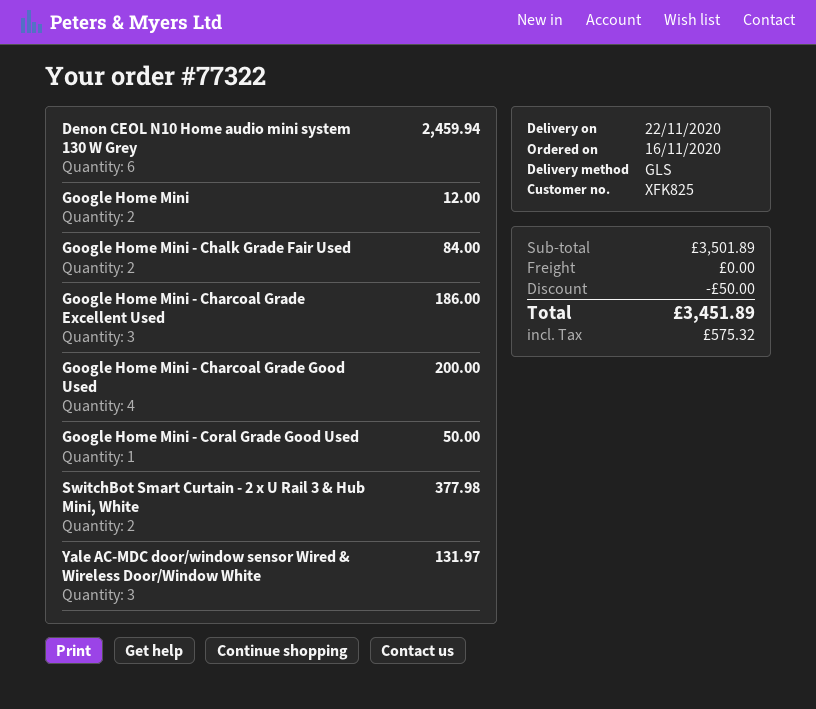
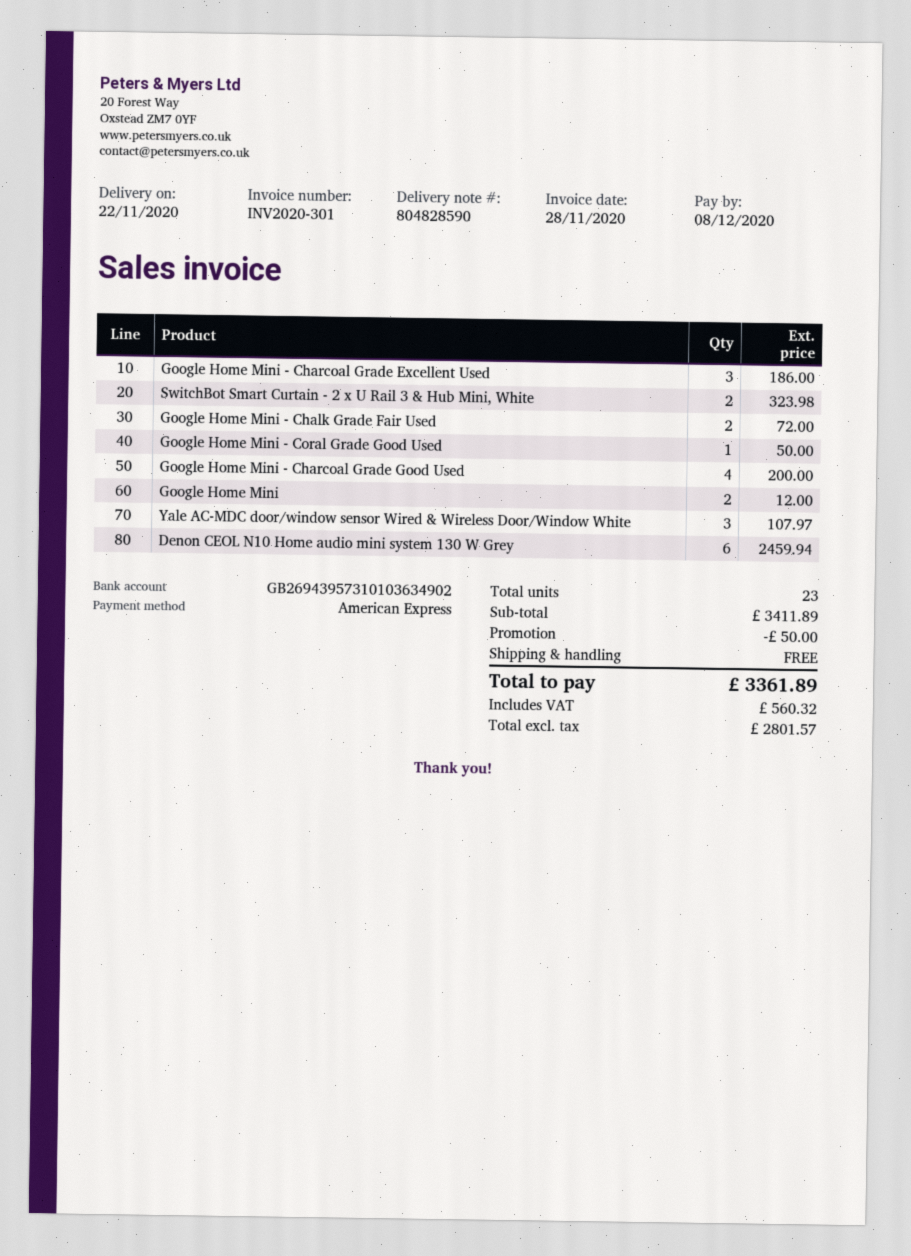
Google Home Mini - Chalk Grade Fair Used: 2 for 84.00 -> 2 for 72.00
SwitchBot Smart Curtain - 2 x U Rail 3 & Hub Mini, White: 2 for 377.98 -> 2 for 323.98
Yale AC-MDC door/window sensor Wired & Wireless Door/Window White: 3 for 131.97 -> 3 for 107.97
subtotal: 3501.89 -> 3411.89
tax: 575.32 -> 560.32
total: 3451.89 -> 3361.89

